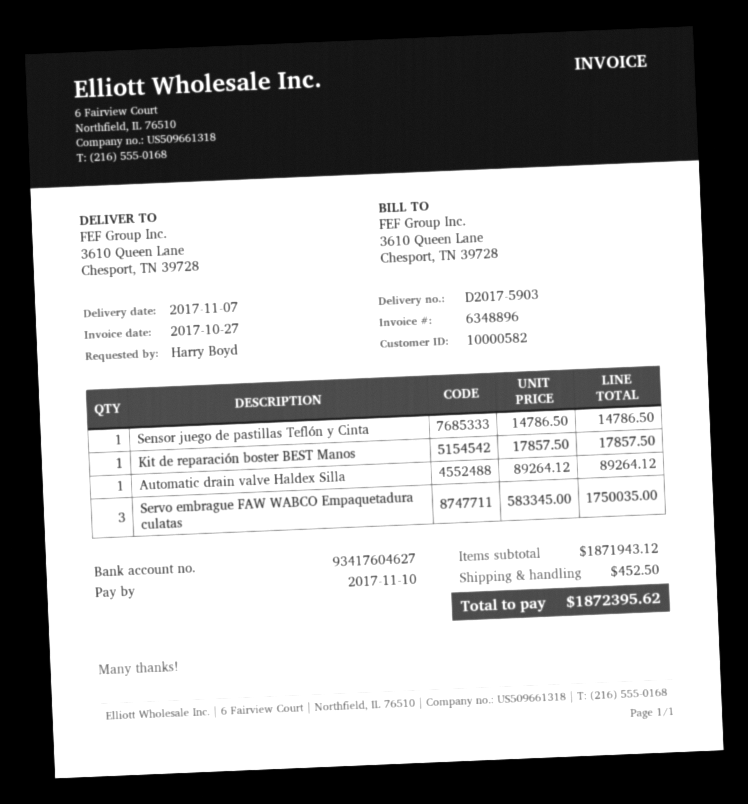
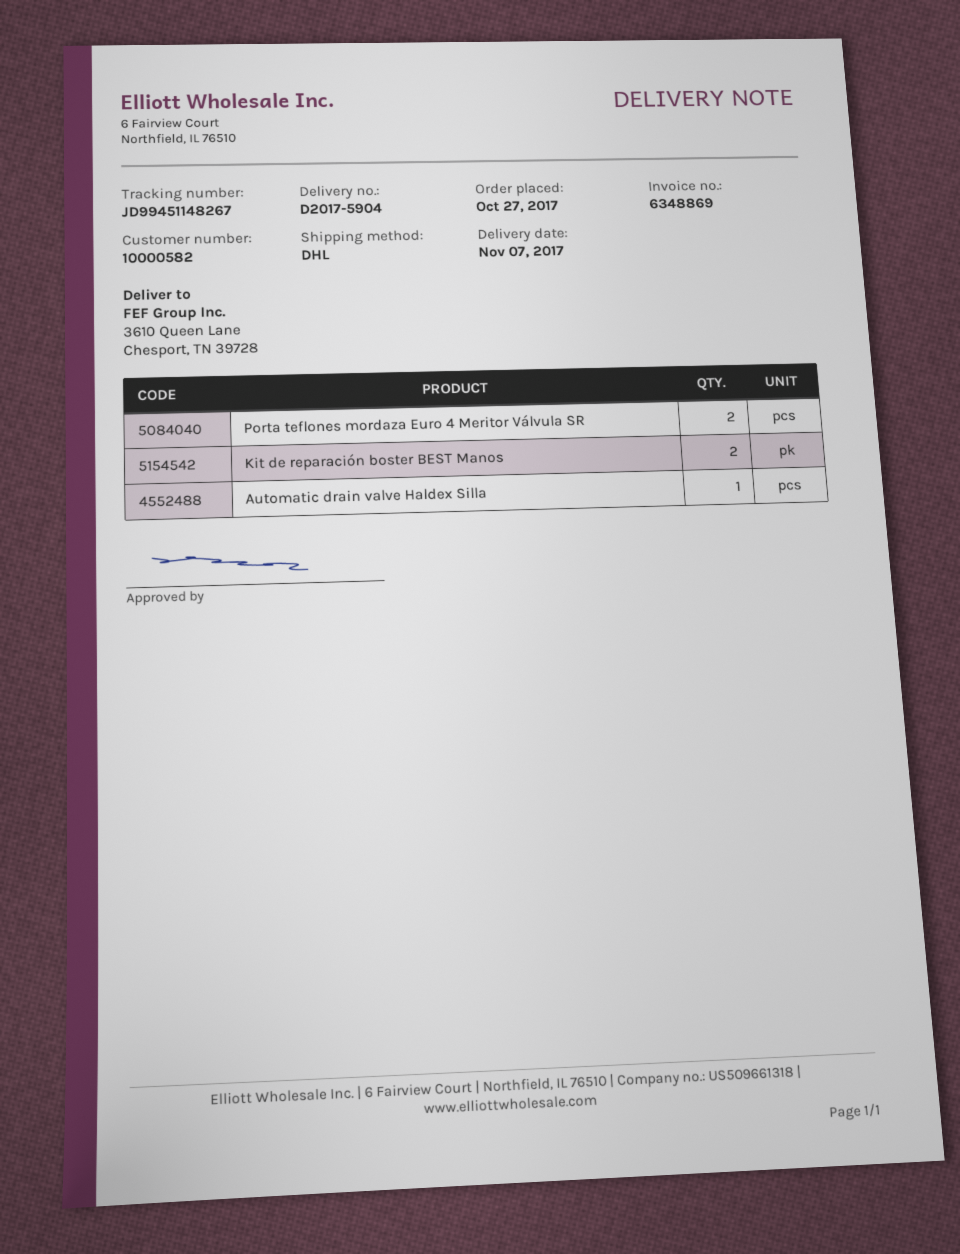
delivery note number: D2017-5903 -> D2017-5904
invoice number: 6348896 -> 6348869
Sensor juego de pastillas Teflón y Cinta: 1 -> none
Kit de reparación boster BEST Manos: 1 -> 2
Servo embrague FAW WABCO Empaquetadura culatas: 3 -> none
Porta teflones mordaza Euro 4 Meritor Válvula SR: none -> 2

